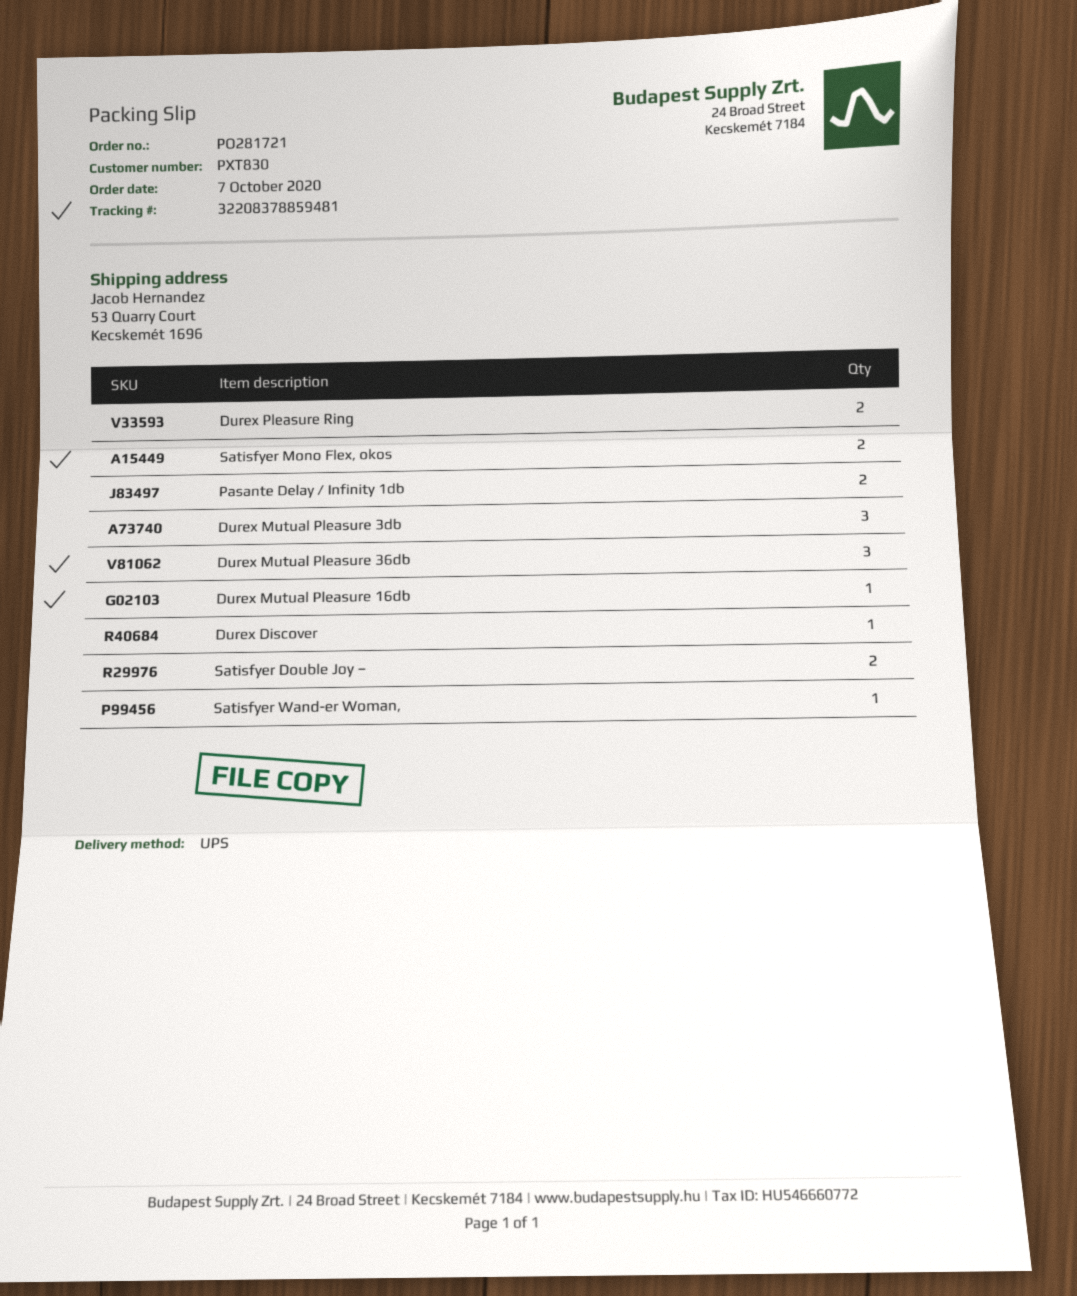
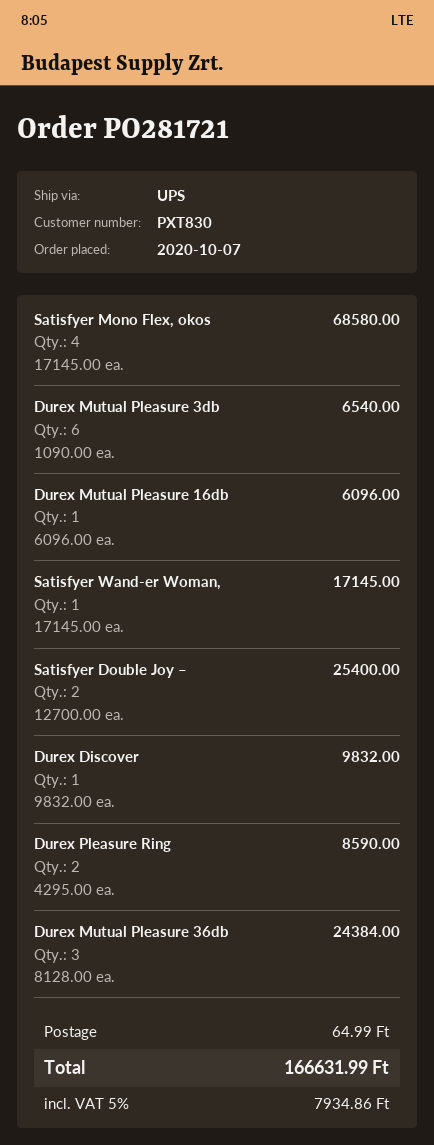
Satisfyer Mono Flex, okos: 2 -> 4
Pasante Delay / Infinity 1db: 2 -> none
Durex Mutual Pleasure 3db: 3 -> 6

